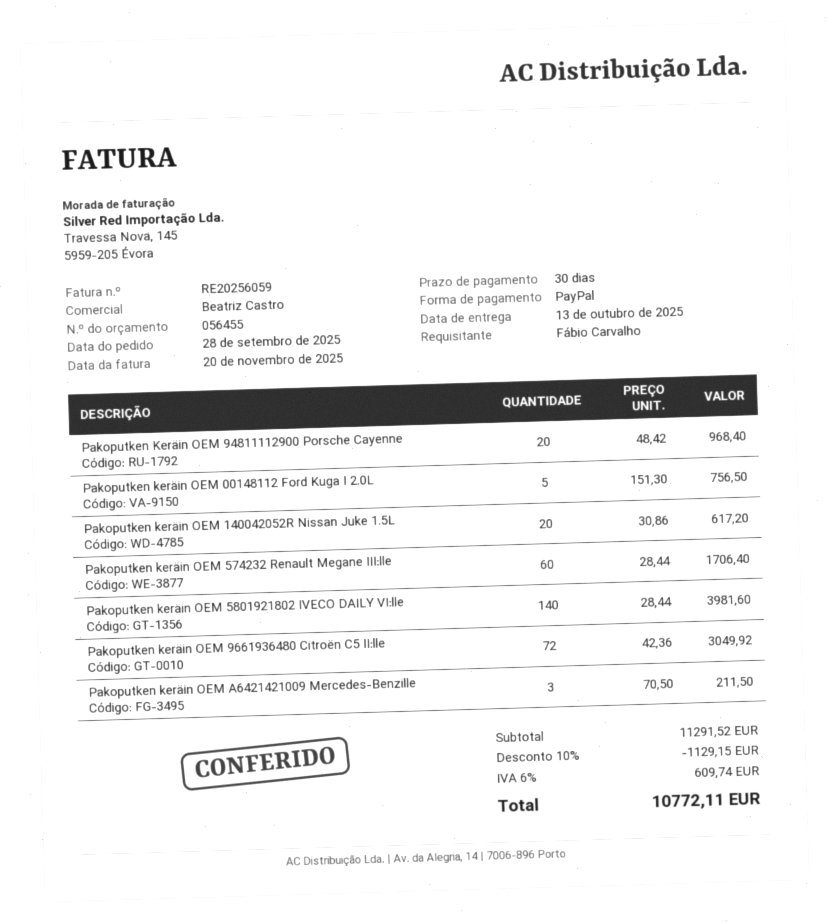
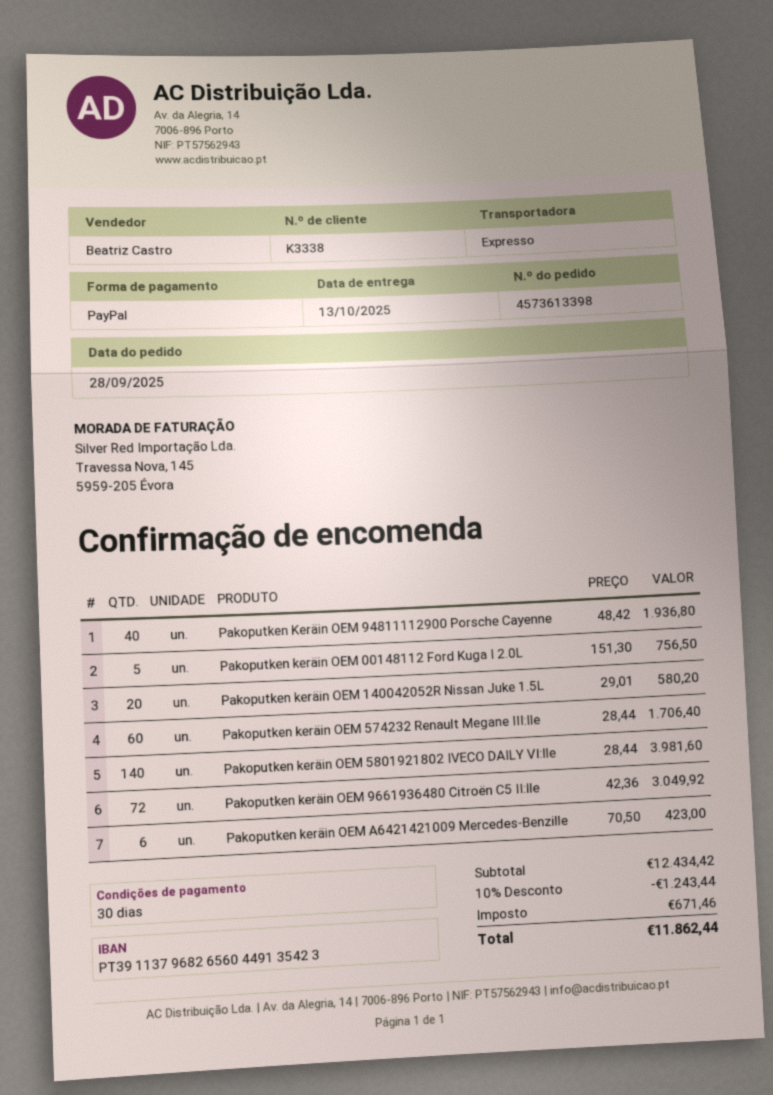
Pakoputken Keräin OEM 94811112900 Porsche Cayenne: 20 x 48.42 = 968.40 -> 40 x 48.42 = 1936.80
Pakoputken keräin OEM 140042052R Nissan Juke 1.5L: 20 x 30.86 = 617.20 -> 20 x 29.01 = 580.20
Pakoputken keräin OEM A6421421009 Mercedes-Benzille: 3 x 70.50 = 211.50 -> 6 x 70.50 = 423.00
subtotal: 11291.52 -> 12434.42
discount: 10% = 1129.15 -> 10% = 1243.44
tax: 609.74 -> 671.46
total: 10772.11 -> 11862.44

